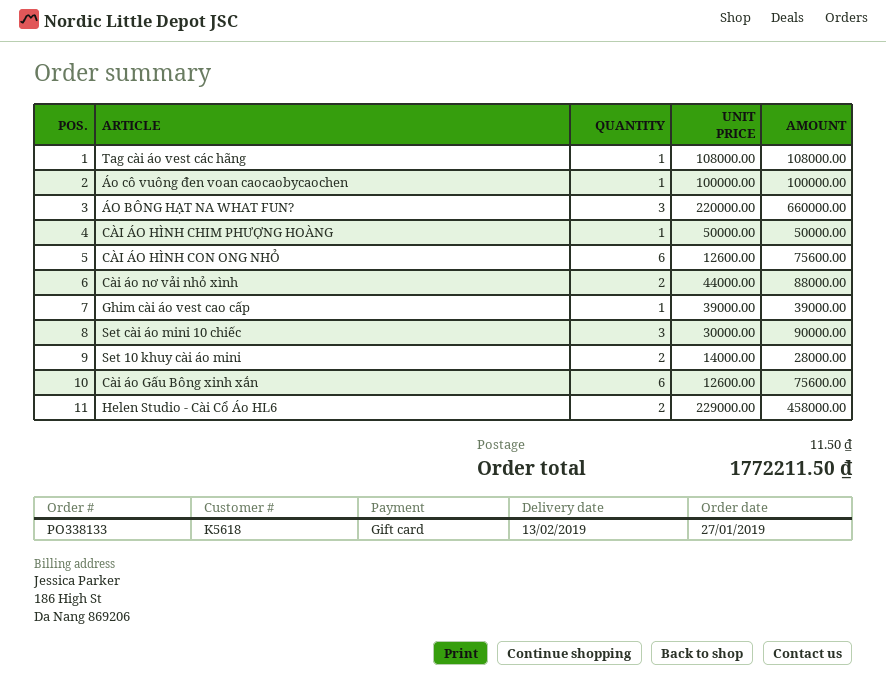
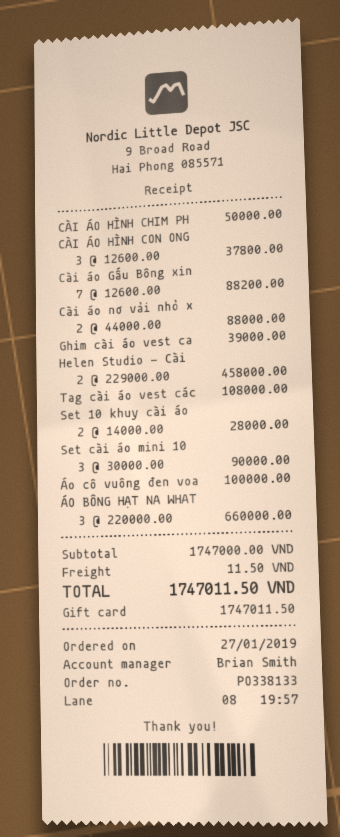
CÀI ÁO HÌNH CON ONG NHỎ: 6 x 12600.00 = 75600.00 -> 3 x 12600.00 = 37800.00
Cài áo Gấu Bông xinh xắn: 6 x 12600.00 = 75600.00 -> 7 x 12600.00 = 88200.00
total: 1772211.50 -> 1747011.50

